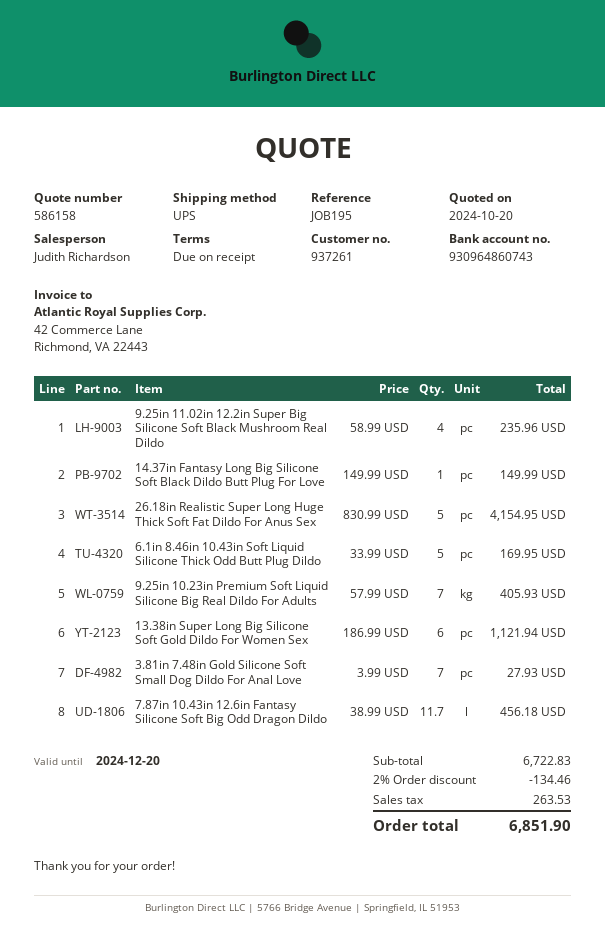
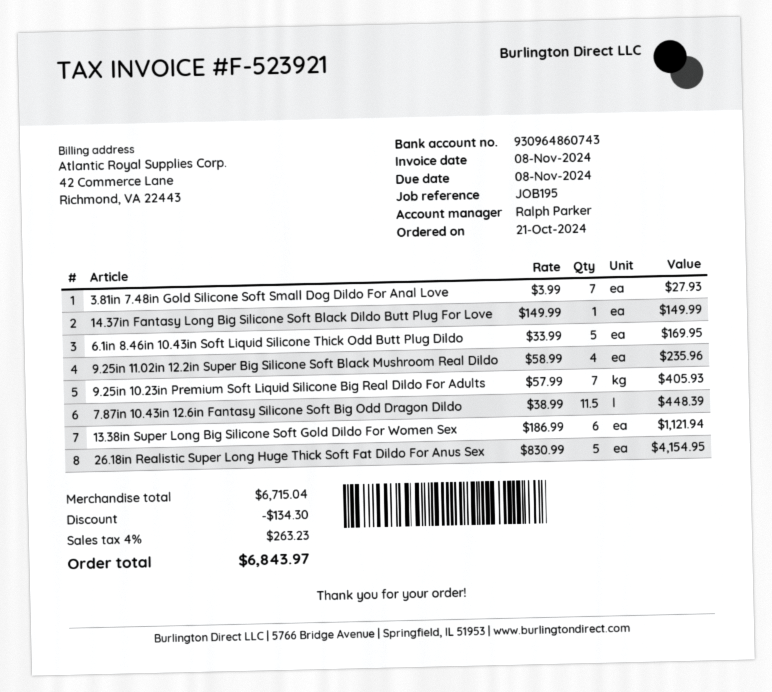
sales rep: Judith Richardson -> Ralph Parker
7.87in 10.43in 12.6in Fantasy Silicone Soft Big Odd Dragon Dildo: 11.7 x 38.99 = 456.18 -> 11.5 x 38.99 = 448.39
subtotal: 6722.83 -> 6715.04
discount: 134.46 -> 134.30
tax: 263.53 -> 263.23
total: 6851.90 -> 6843.97

